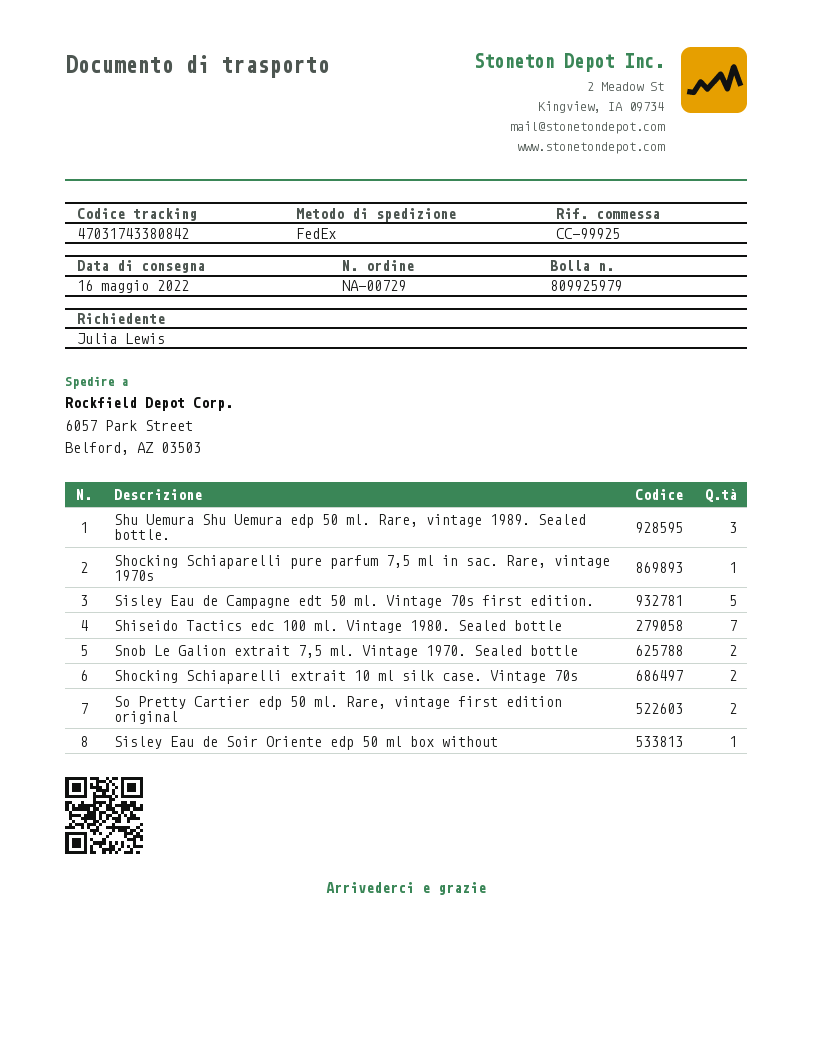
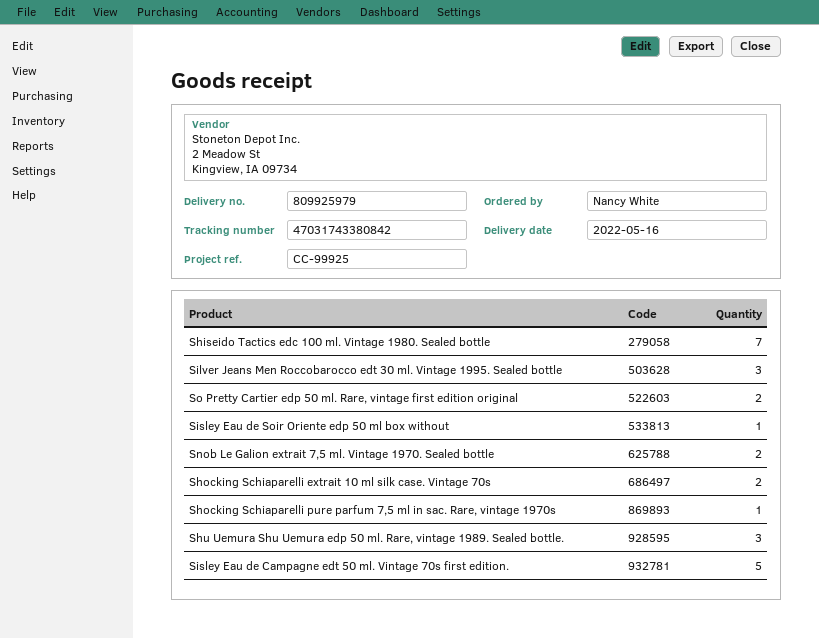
ordered by: Julia Lewis -> Nancy White
Silver Jeans Men Roccobarocco edt 30 ml. Vintage 1995. Sealed bottle: none -> 3

